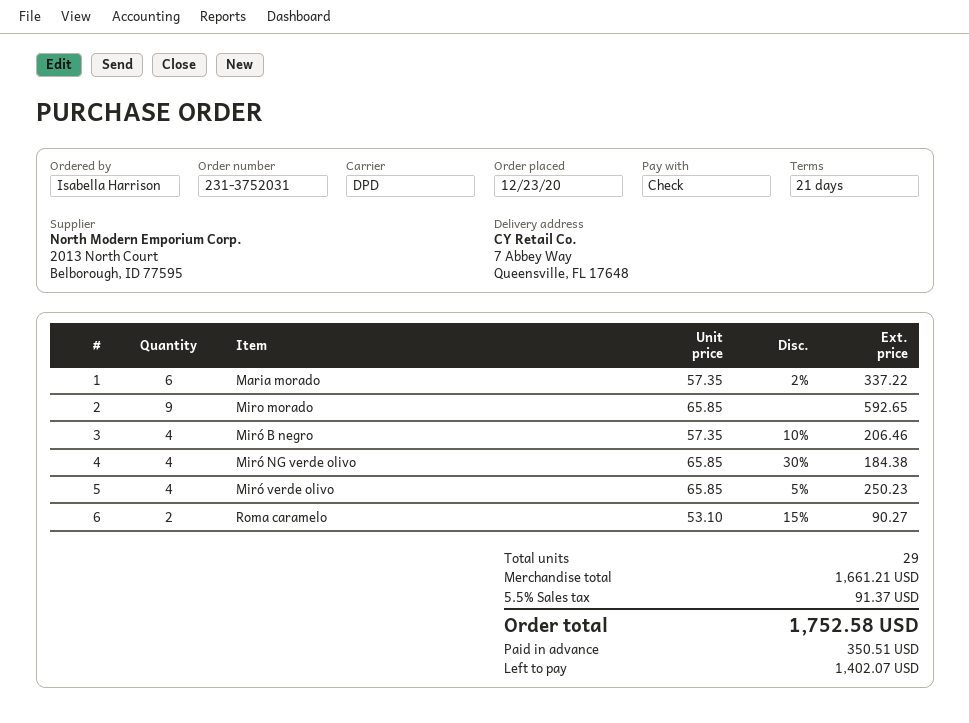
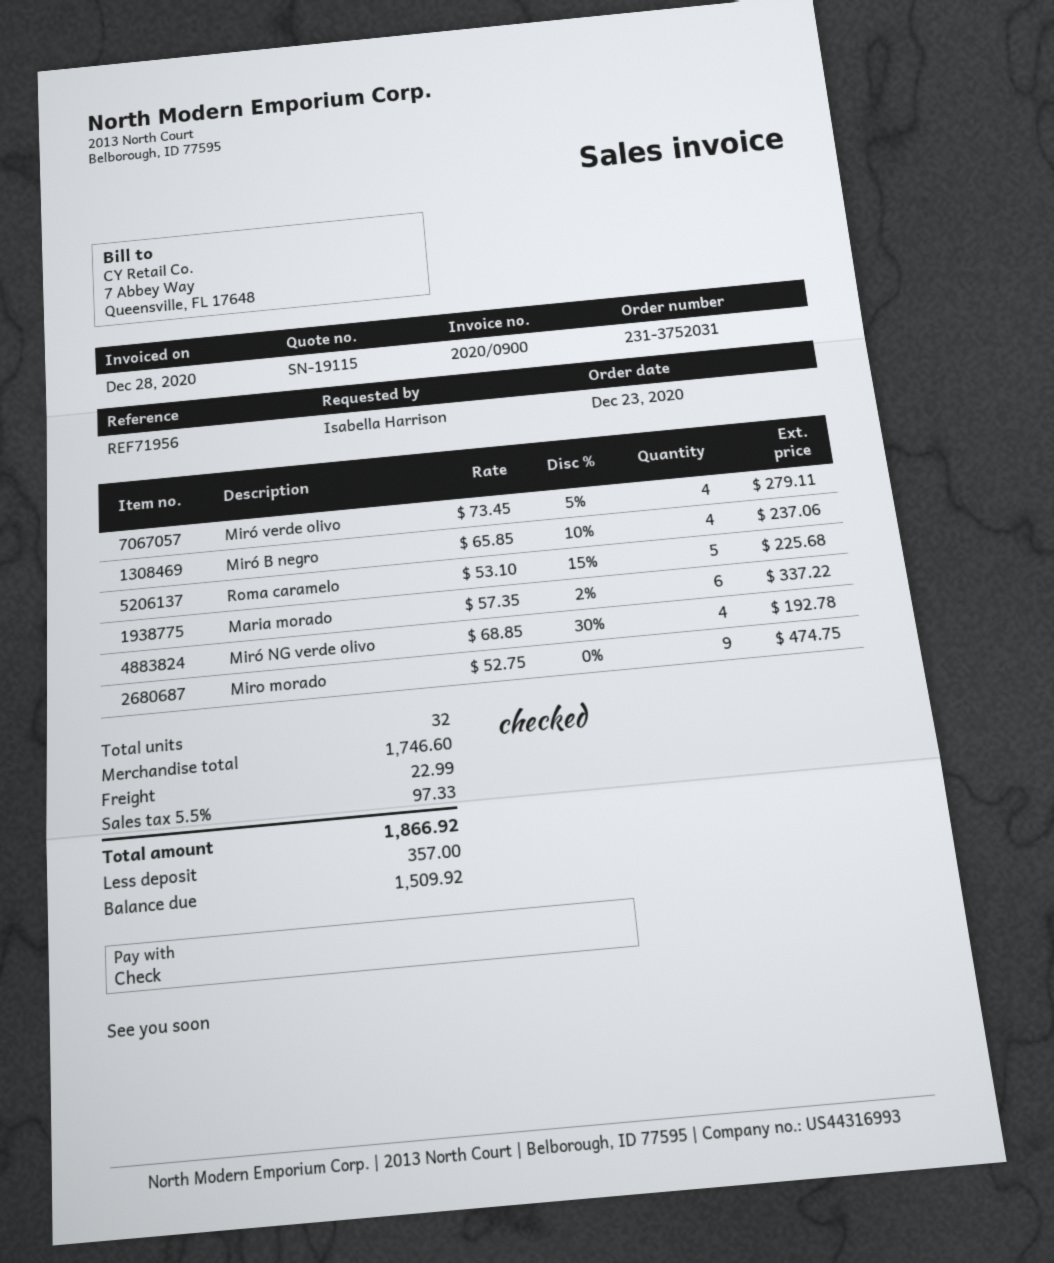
Miro morado: 9 x 65.85 = 592.65 -> 9 x 52.75 = 474.75
Miró B negro: 4 x 57.35 - 10% = 206.46 -> 4 x 65.85 - 10% = 237.06
Miró NG verde olivo: 4 x 65.85 - 30% = 184.38 -> 4 x 68.85 - 30% = 192.78
Miró verde olivo: 4 x 65.85 - 5% = 250.23 -> 4 x 73.45 - 5% = 279.11
Roma caramelo: 2 x 53.10 - 15% = 90.27 -> 5 x 53.10 - 15% = 225.68
total quantity: 29 -> 32
subtotal: 1661.21 -> 1746.60
shipping: none -> 22.99
tax: 5.5% = 91.37 -> 5.5% = 97.33
total: 1752.58 -> 1866.92
deposit: 350.51 -> 357.00
balance: 1402.07 -> 1509.92

